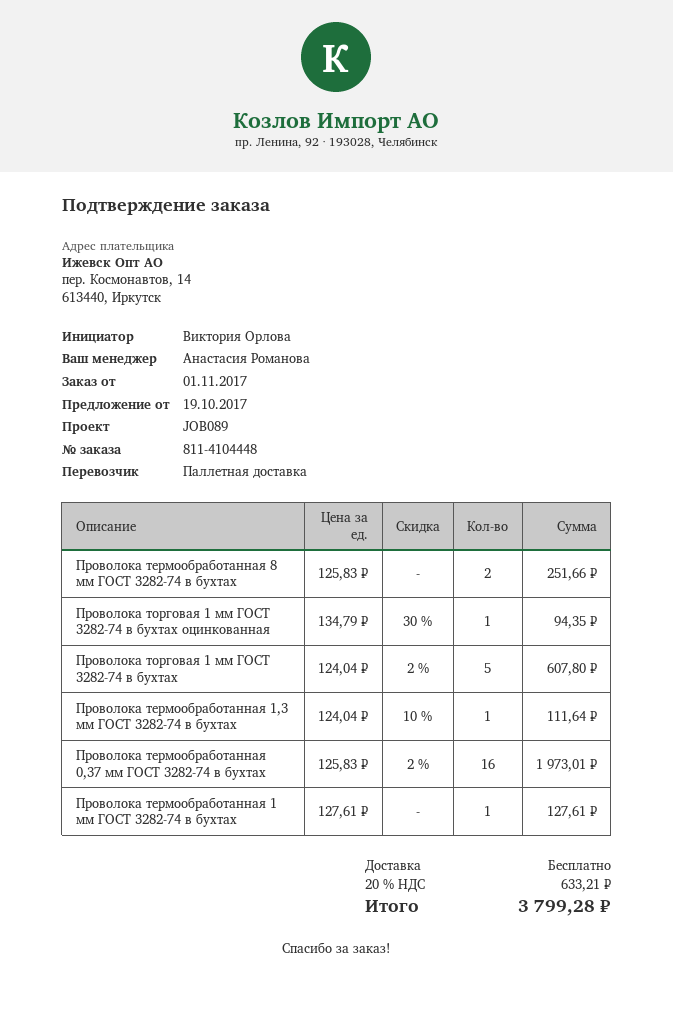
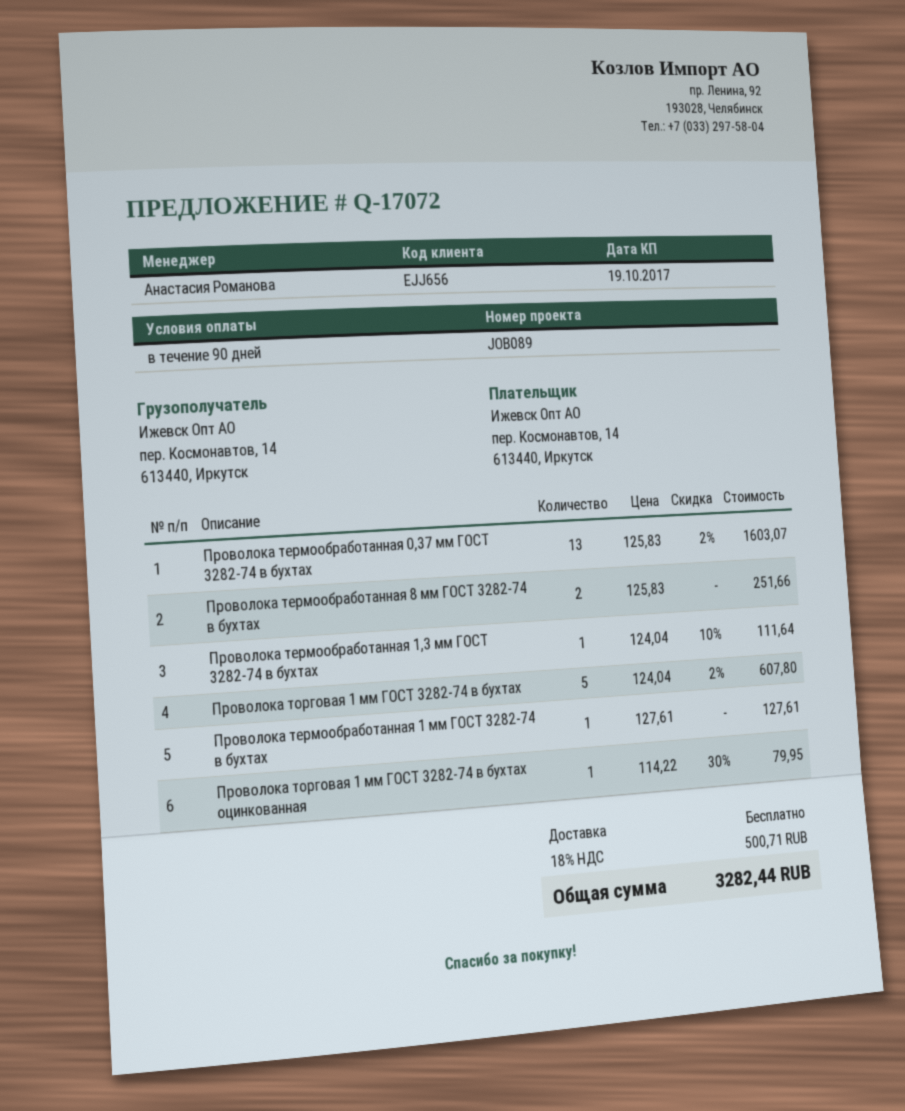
Проволока торговая 1 мм ГОСТ 3282-74 в бухтах оцинкованная: 1 x 134.79 - 30% = 94.35 -> 1 x 114.22 - 30% = 79.95
Проволока термообработанная 0,37 мм ГОСТ 3282-74 в бухтах: 16 x 125.83 - 2% = 1973.01 -> 13 x 125.83 - 2% = 1603.07
tax: 20% = 633.21 -> 18% = 500.71
total: 3799.28 -> 3282.44

